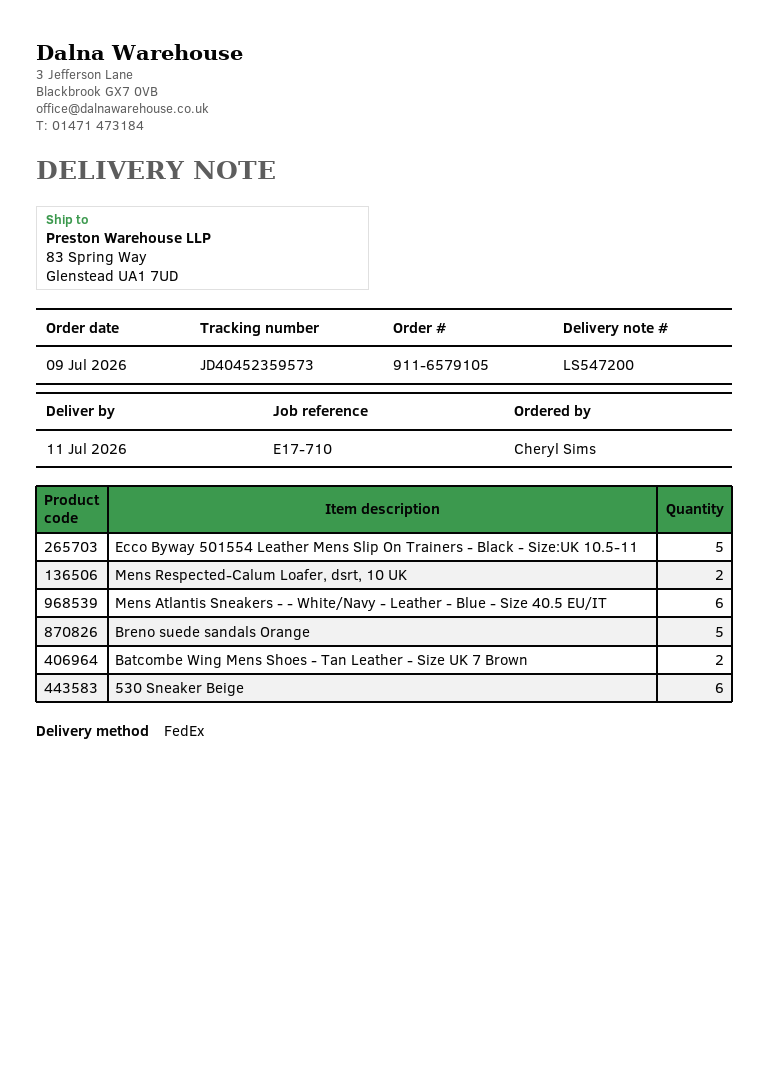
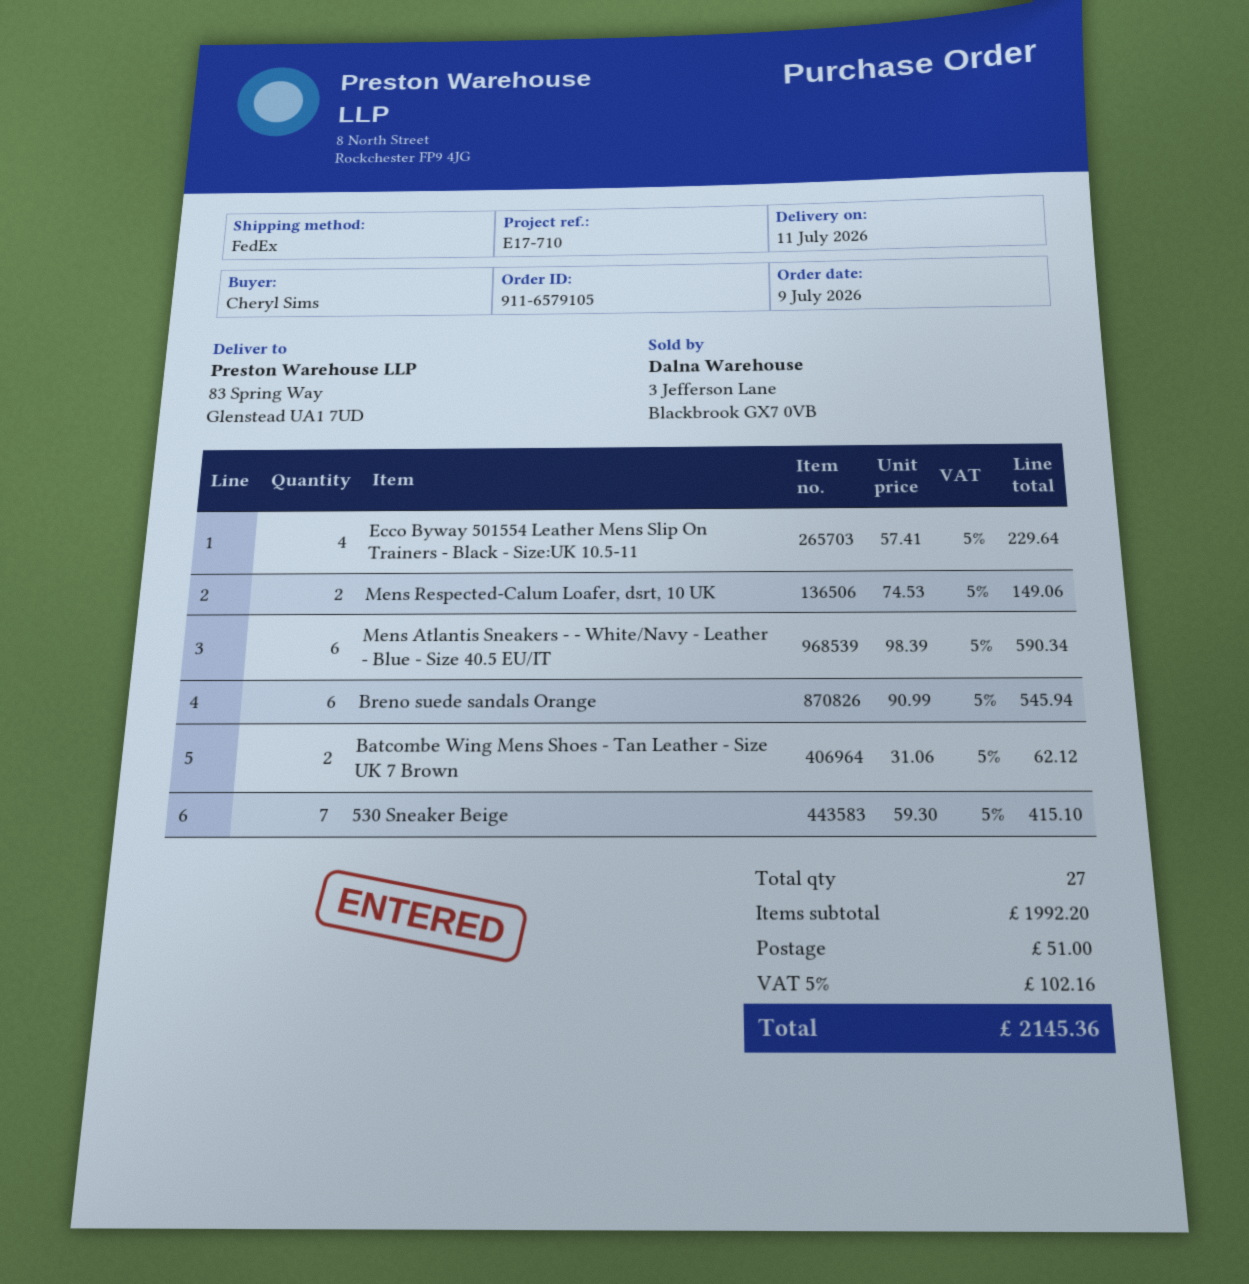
Ecco Byway 501554 Leather Mens Slip On Trainers - Black - Size:UK 10.5-11: 5 -> 4
Breno suede sandals Orange: 5 -> 6
530 Sneaker Beige: 6 -> 7

